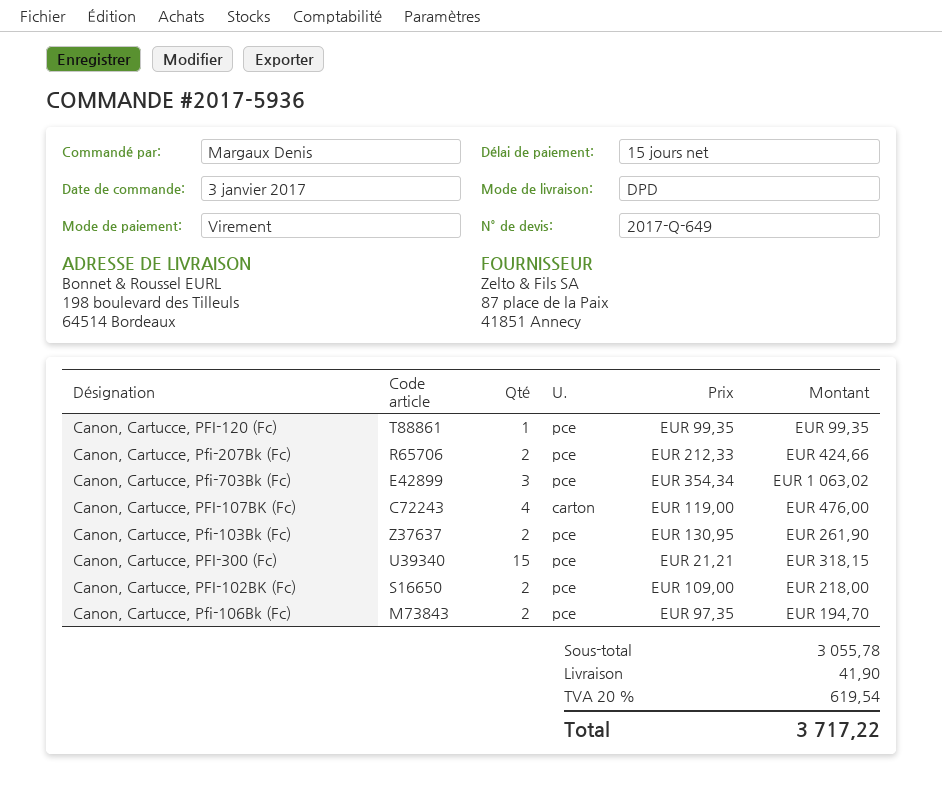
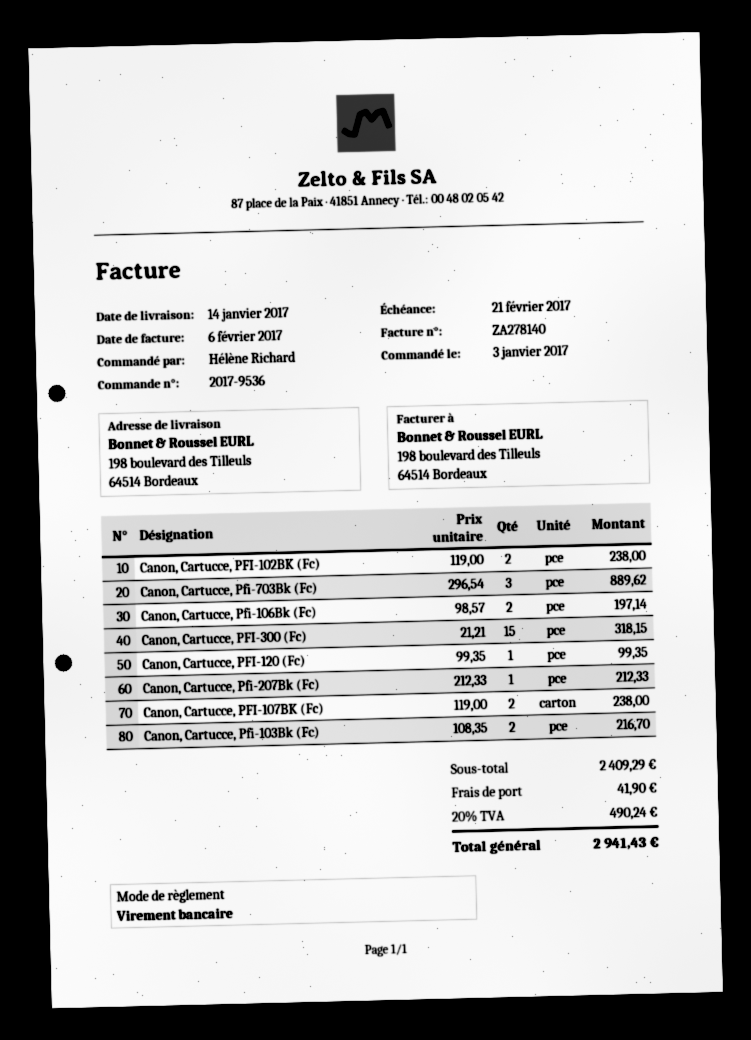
order number: 2017-5936 -> 2017-9536
ordered by: Margaux Denis -> Hélène Richard
Canon, Cartucce, Pfi-207Bk (Fc): 2 x 212.33 = 424.66 -> 1 x 212.33 = 212.33
Canon, Cartucce, Pfi-703Bk (Fc): 3 x 354.34 = 1063.02 -> 3 x 296.54 = 889.62
Canon, Cartucce, PFI-107BK (Fc): 4 x 119.00 = 476.00 -> 2 x 119.00 = 238.00
Canon, Cartucce, Pfi-103Bk (Fc): 2 x 130.95 = 261.90 -> 2 x 108.35 = 216.70
Canon, Cartucce, PFI-102BK (Fc): 2 x 109.00 = 218.00 -> 2 x 119.00 = 238.00
Canon, Cartucce, Pfi-106Bk (Fc): 2 x 97.35 = 194.70 -> 2 x 98.57 = 197.14
subtotal: 3055.78 -> 2409.29
tax: 20% = 619.54 -> 20% = 490.24
total: 3717.22 -> 2941.43

